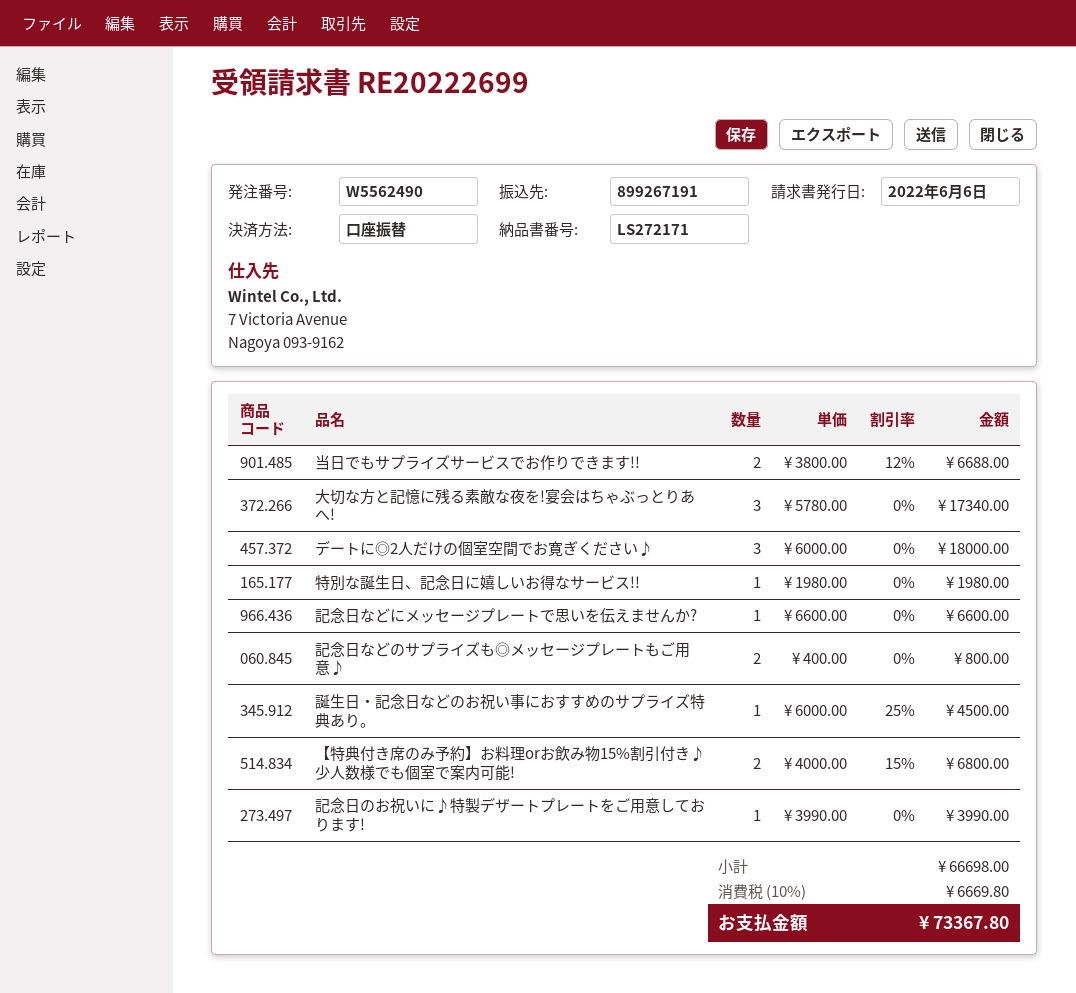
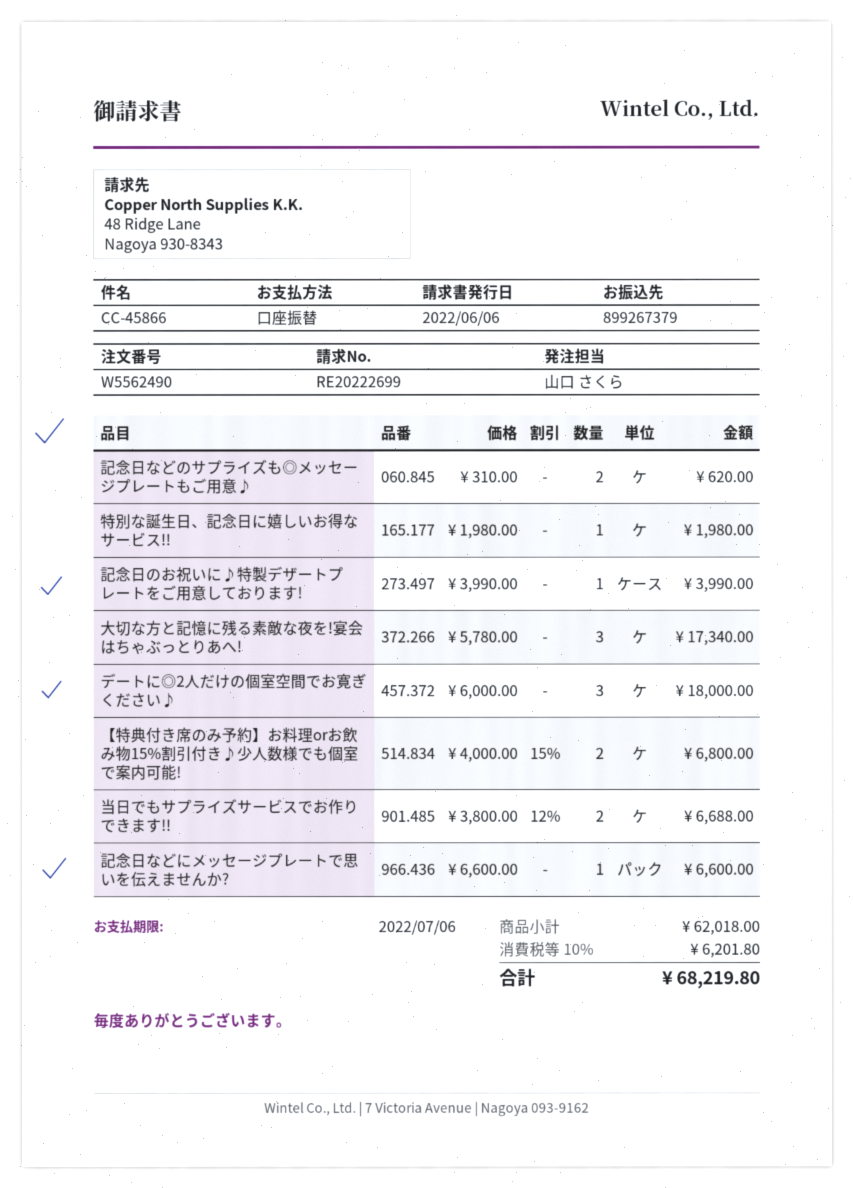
bank account: 899267191 -> 899267379
記念日などのサプライズも◎メッセージプレートもご用意♪: 2 x 400.00 = 800.00 -> 2 x 310.00 = 620.00
誕生日・記念日などのお祝い事におすすめのサプライズ特典あり。: 1 x 6000.00 - 25% = 4500.00 -> none
subtotal: 66698.00 -> 62018.00
tax: 10% = 6669.80 -> 10% = 6201.80
total: 73367.80 -> 68219.80

